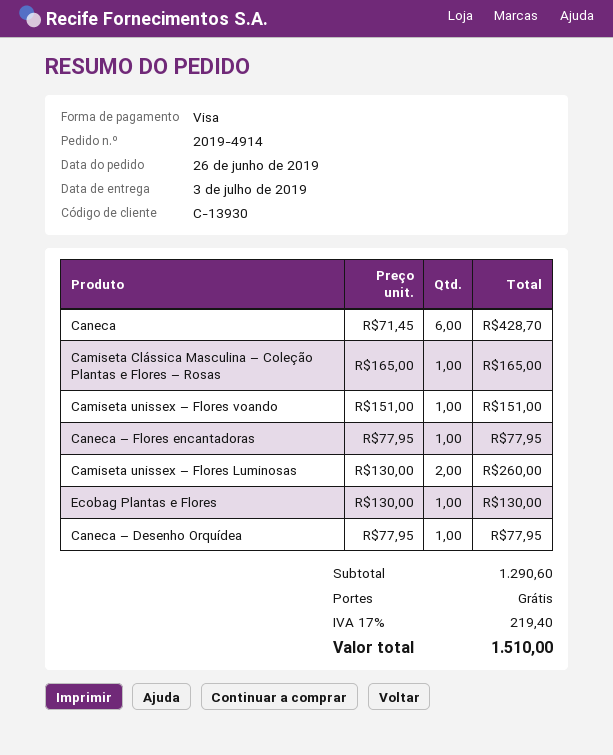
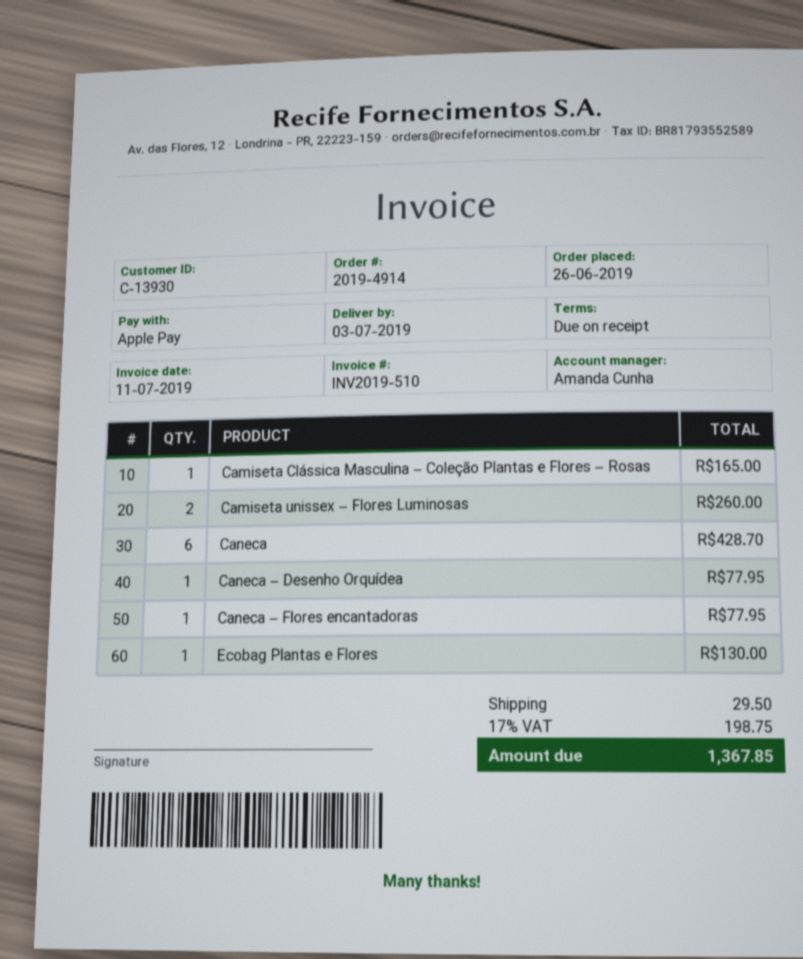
payment method: Visa -> Apple Pay
Camiseta unissex – Flores voando: 1 for 151.00 -> none
shipping: 0.00 -> 29.50
tax: 17% = 219.40 -> 17% = 198.75
total: 1510.00 -> 1367.85

